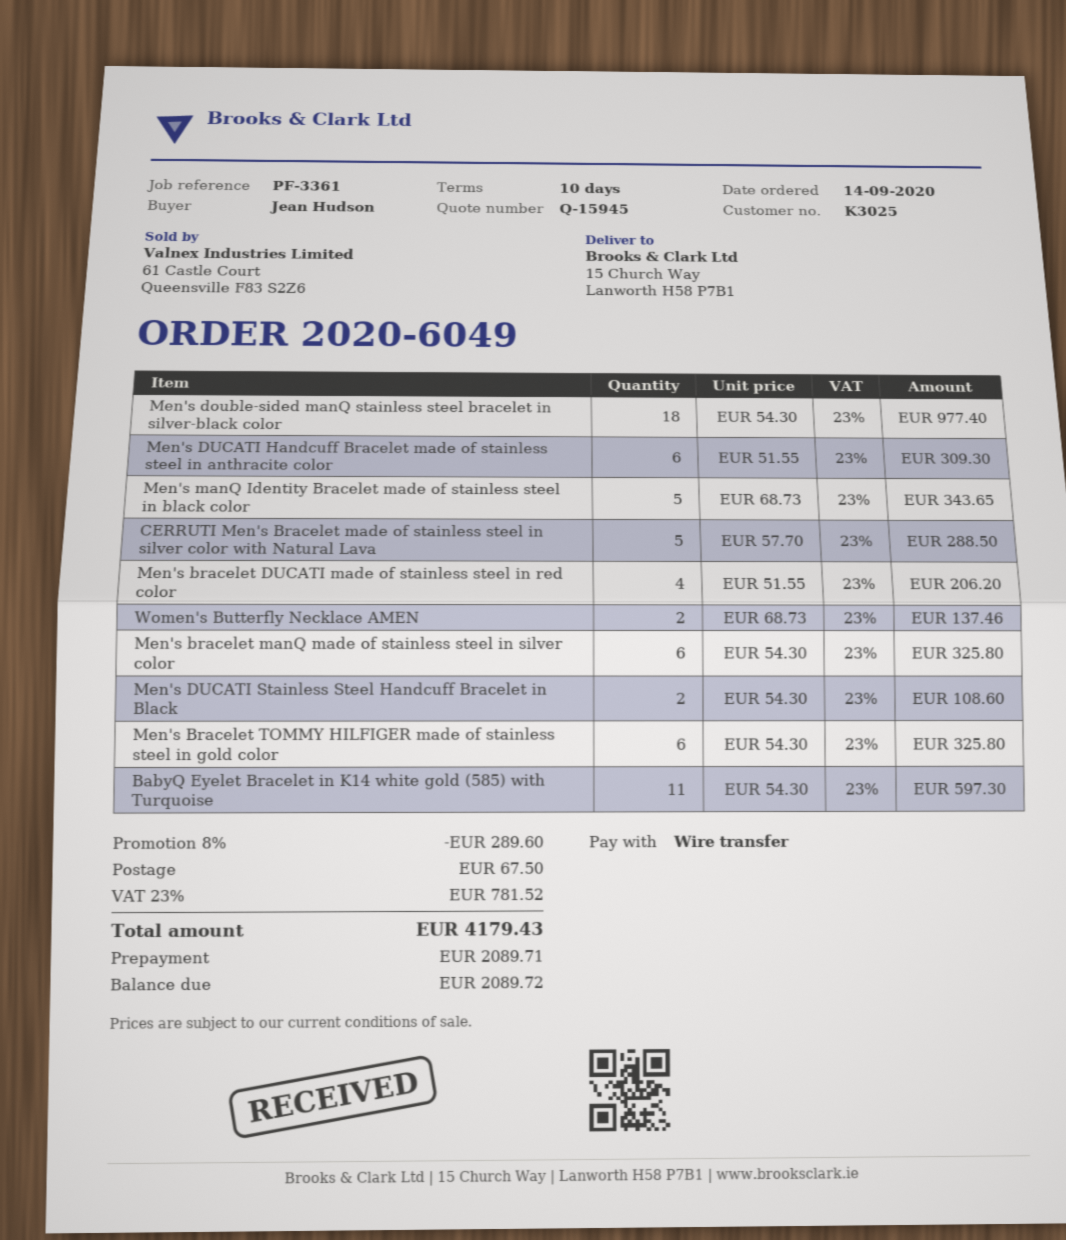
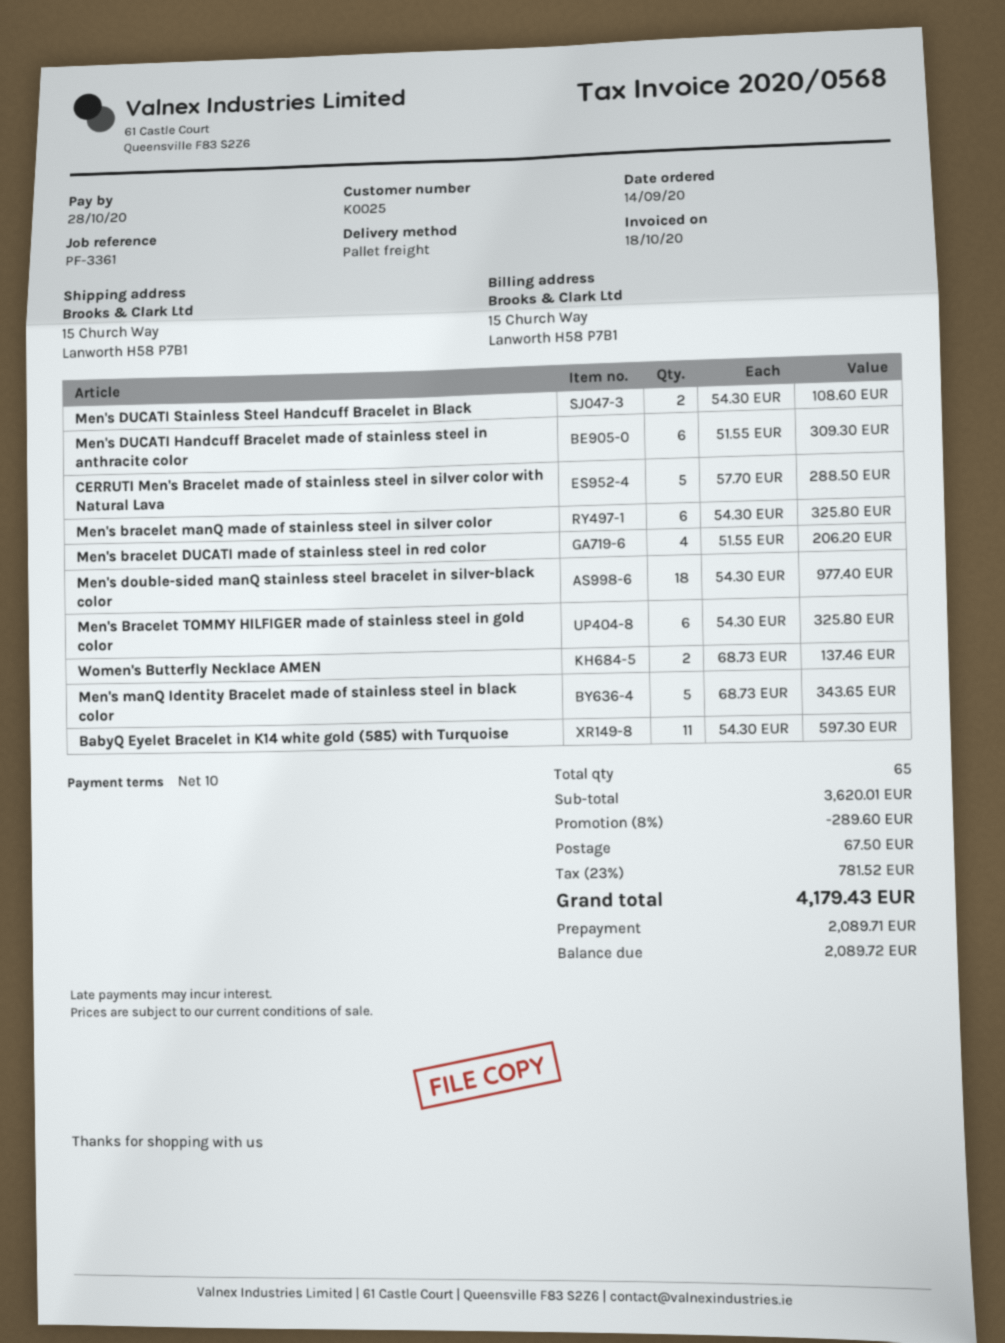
customer number: K3025 -> K0025

